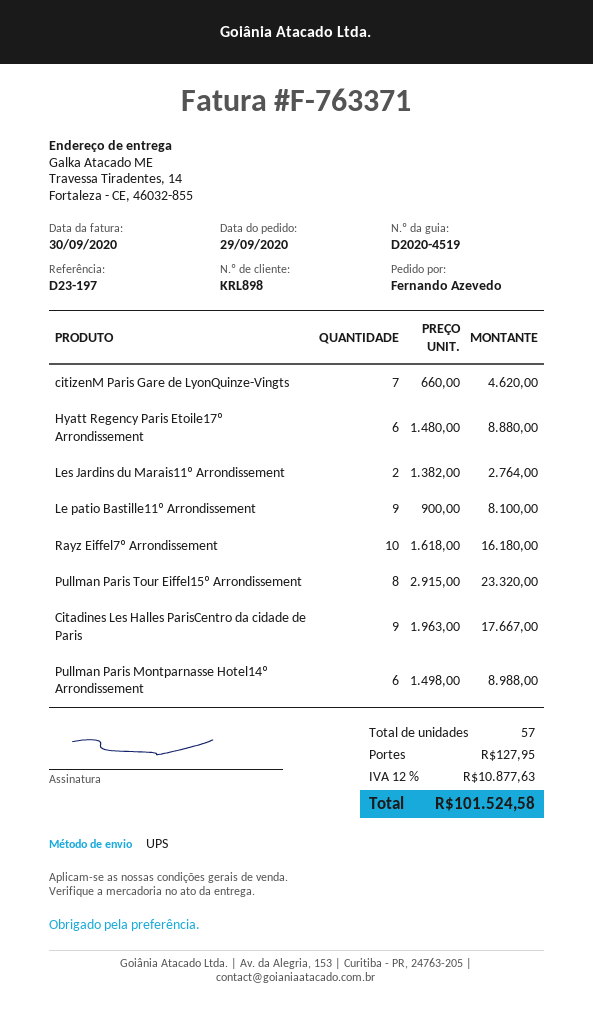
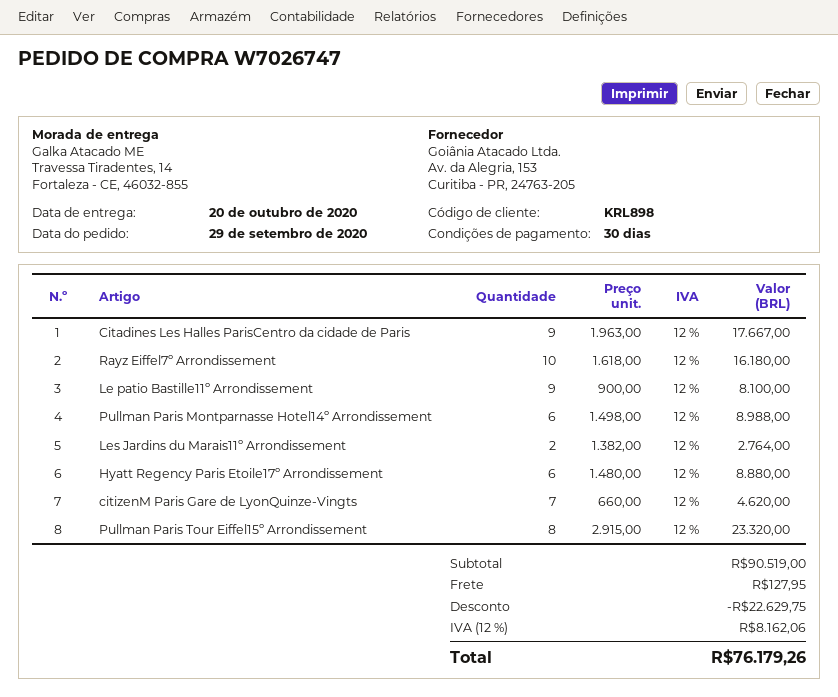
discount: none -> 22629.75
tax: 12% = 10877.63 -> 12% = 8162.06
total: 101524.58 -> 76179.26

